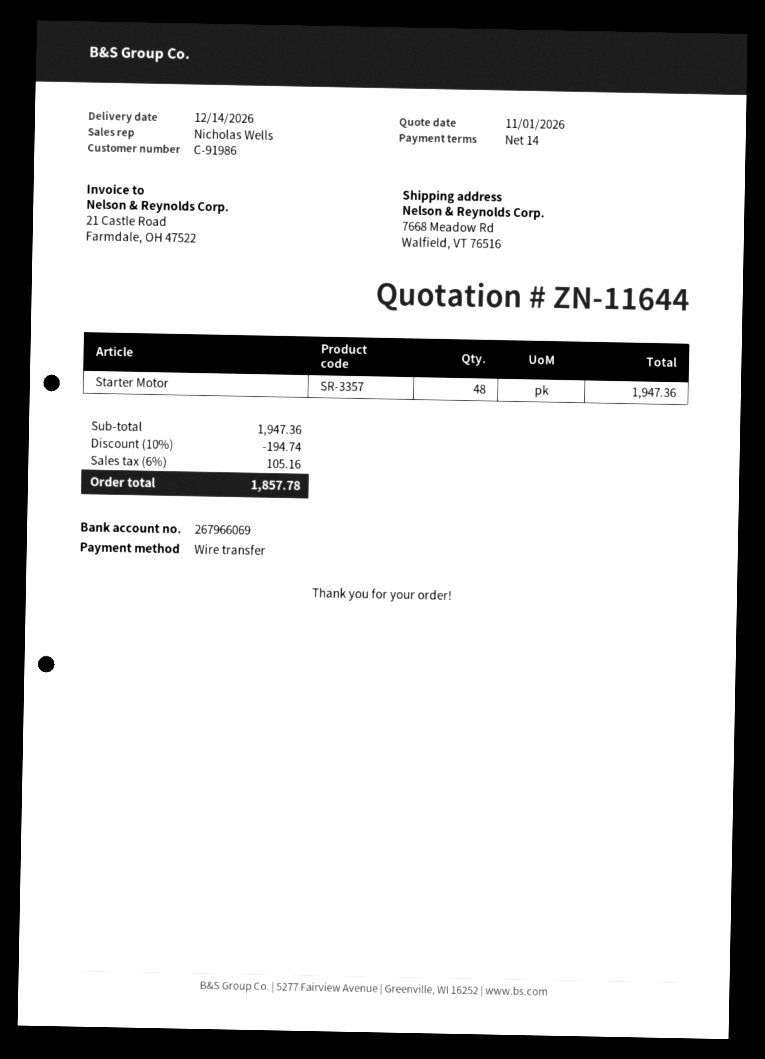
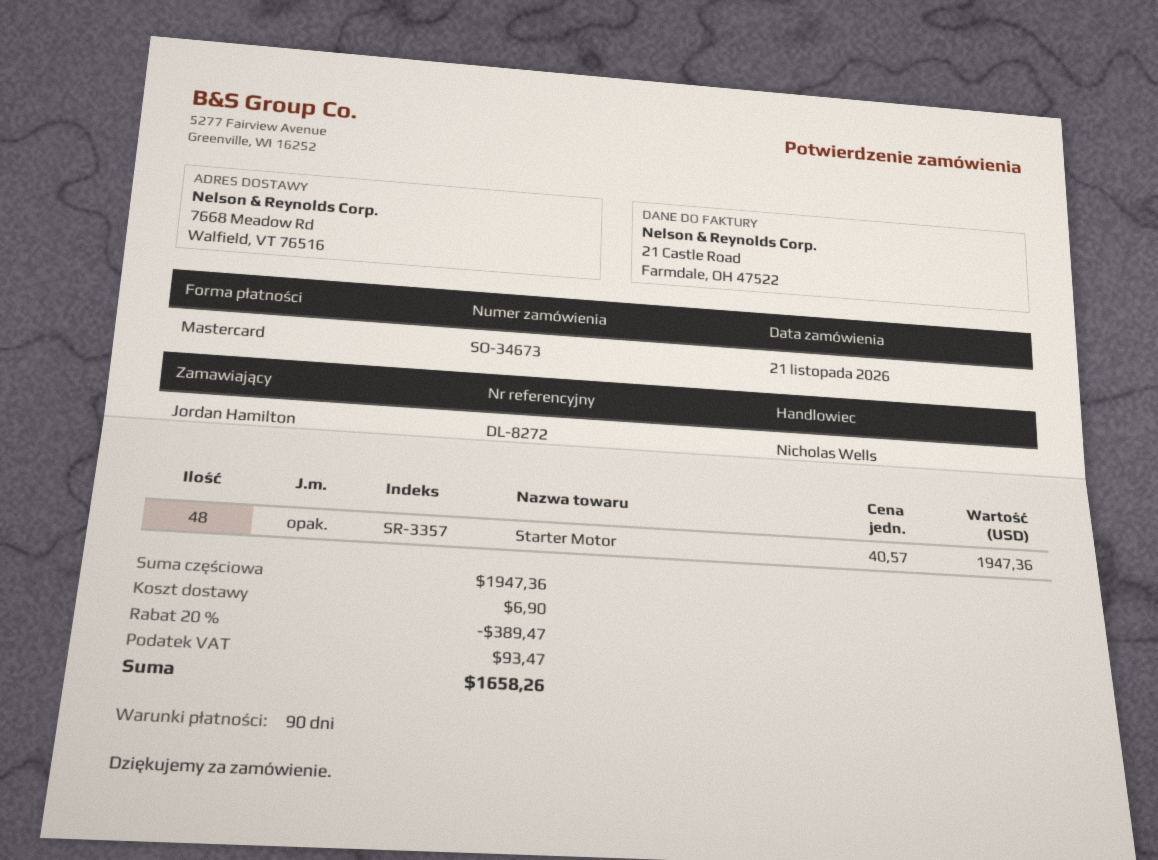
payment terms: 14 days -> 90 days
payment method: bank transfer -> Mastercard
discount: 10% = 194.74 -> 20% = 389.47
shipping: none -> 6.90
tax: 105.16 -> 93.47
total: 1857.78 -> 1658.26

